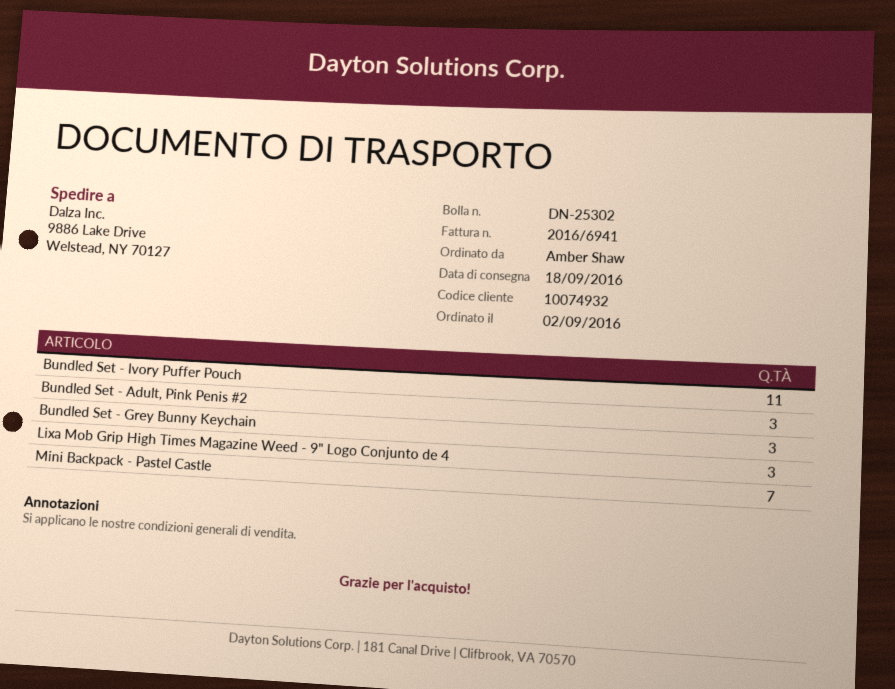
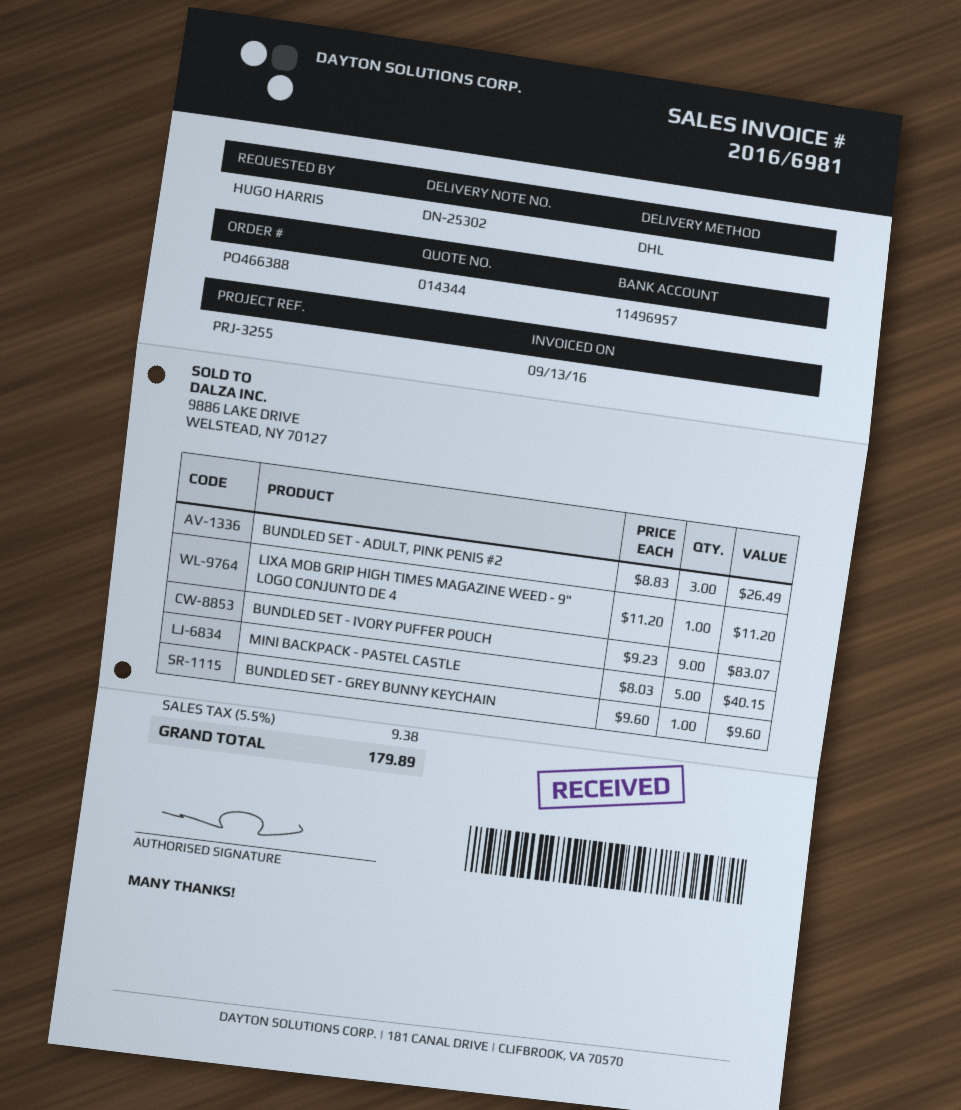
invoice number: 2016/6941 -> 2016/6981
ordered by: Amber Shaw -> HUGO HARRIS
Bundled Set - Ivory Puffer Pouch: 11 -> 9
Bundled Set - Grey Bunny Keychain: 3 -> 1
Lixa Mob Grip High Times Magazine Weed - 9" Logo Conjunto de 4: 3 -> 1
Mini Backpack - Pastel Castle: 7 -> 5

